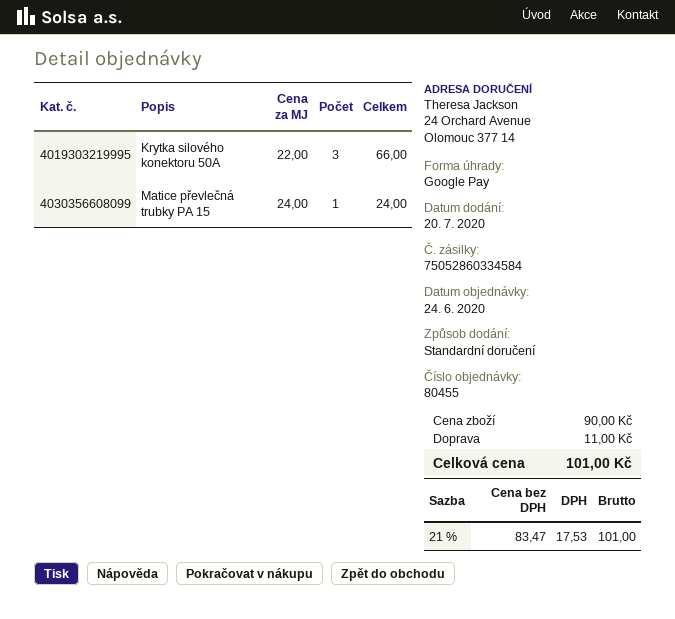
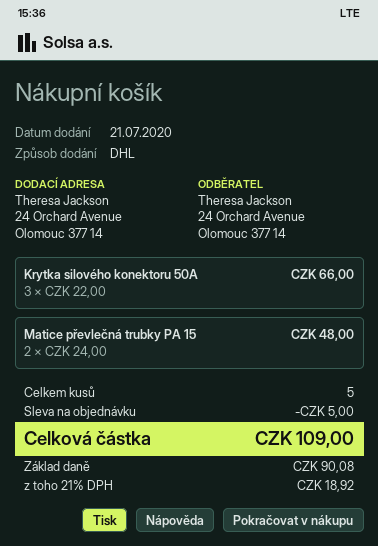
delivery date: 2020-07-20 -> 2020-07-21
shipping method: standard -> DHL
Matice převlečná trubky PA 15: 1 x 24.00 = 24.00 -> 2 x 24.00 = 48.00
discount: none -> 5.00
shipping: 11.00 -> none
net: 83.47 -> 90.08
tax: 21% = 17.53 -> 21% = 18.92
total: 101.00 -> 109.00

